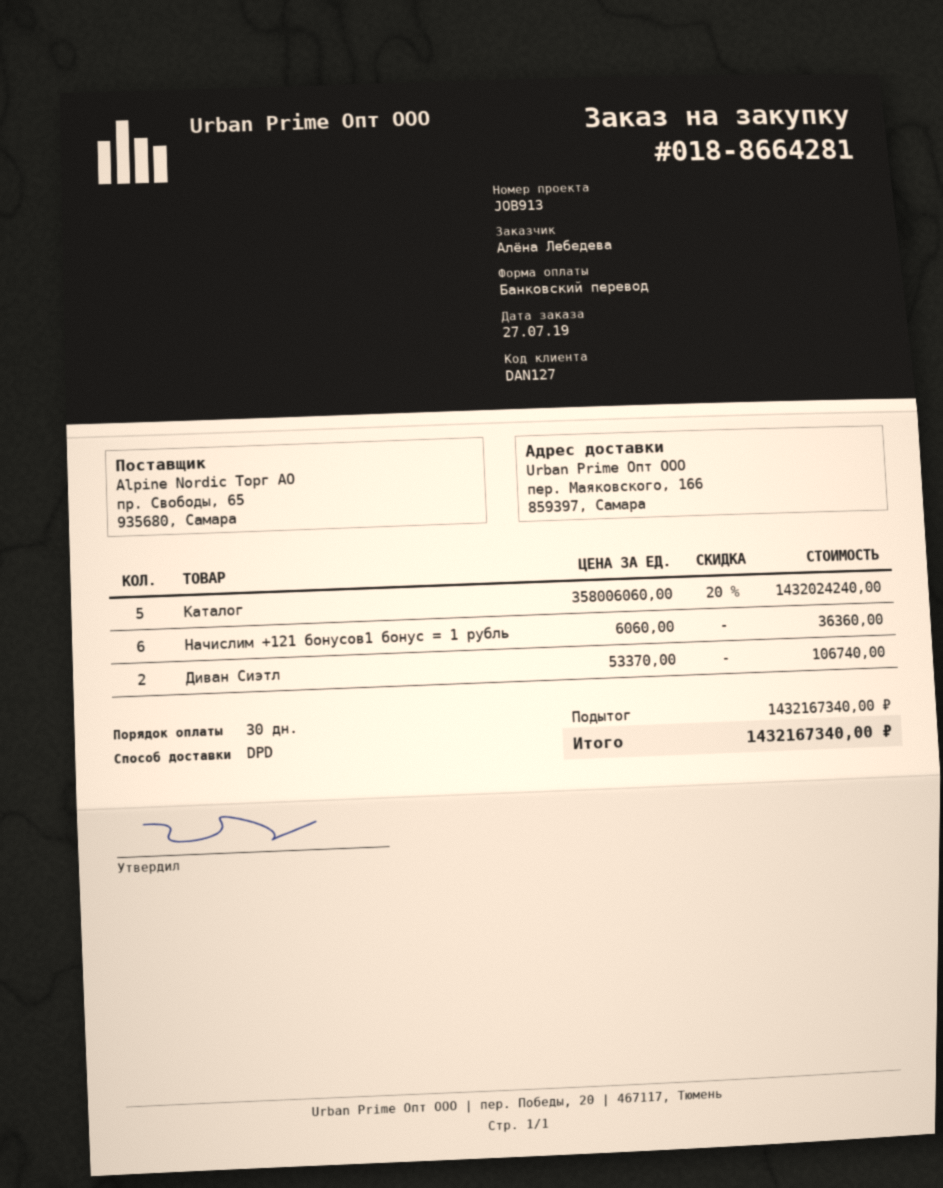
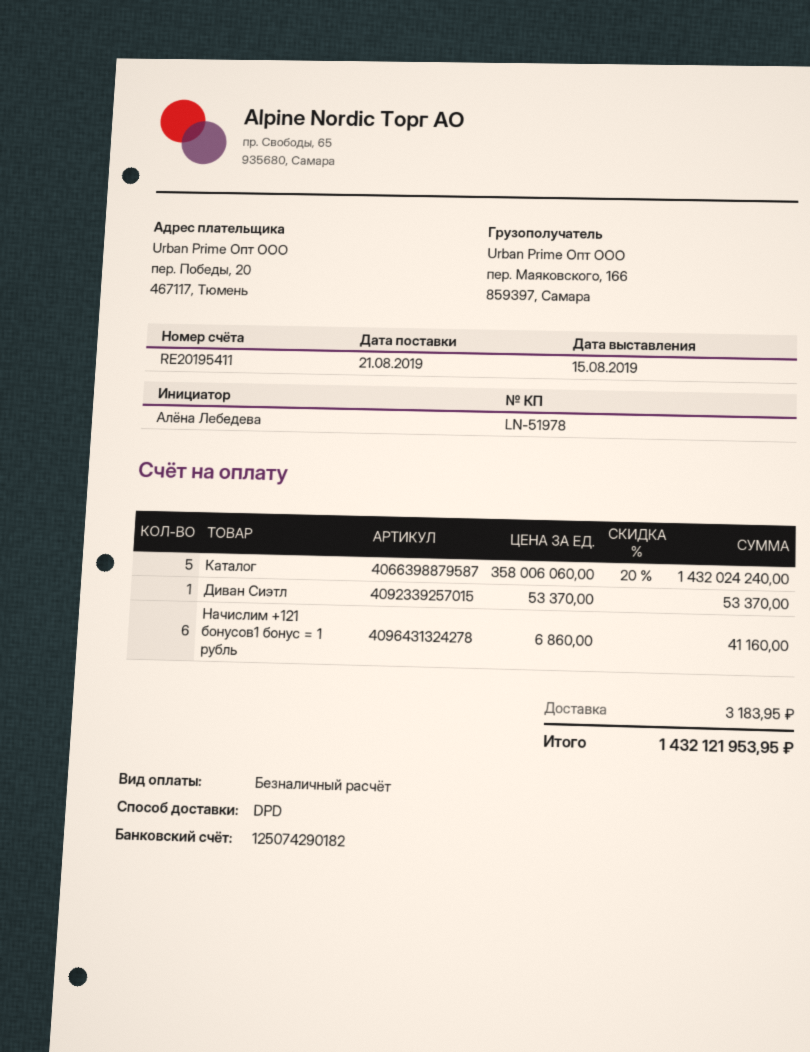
Начислим +121 бонусов1 бонус = 1 рубль: 6 x 6060.00 = 36360.00 -> 6 x 6860.00 = 41160.00
Диван Сиэтл: 2 x 53370.00 = 106740.00 -> 1 x 53370.00 = 53370.00
shipping: none -> 3183.95
total: 1432167340.00 -> 1432121953.95

